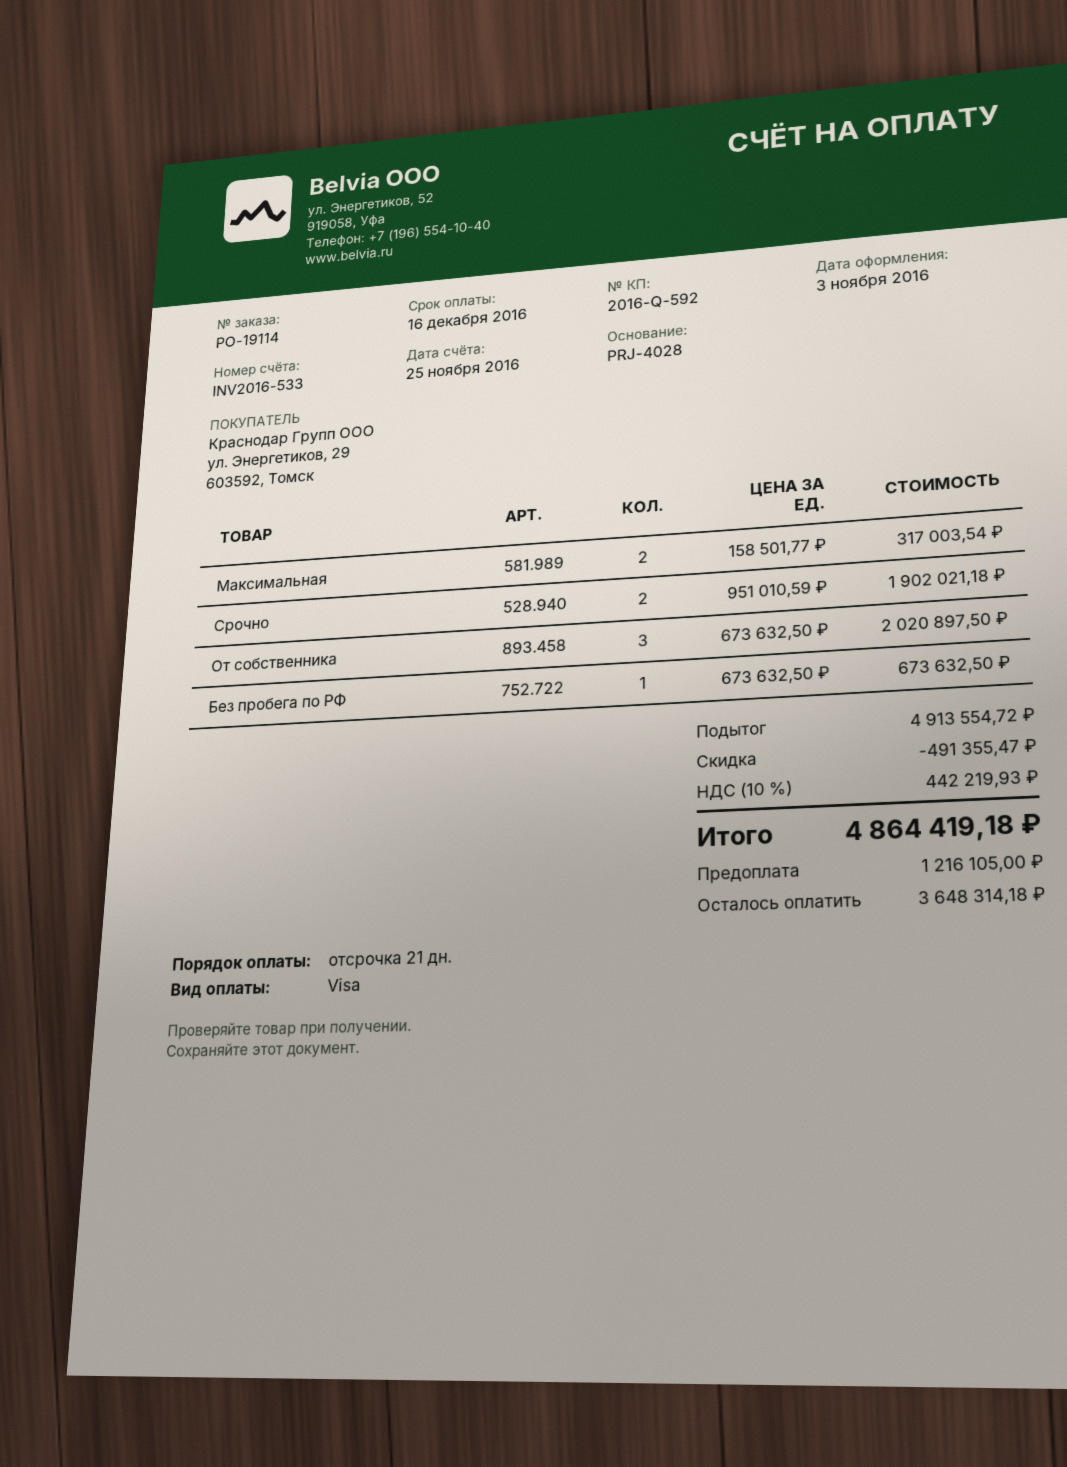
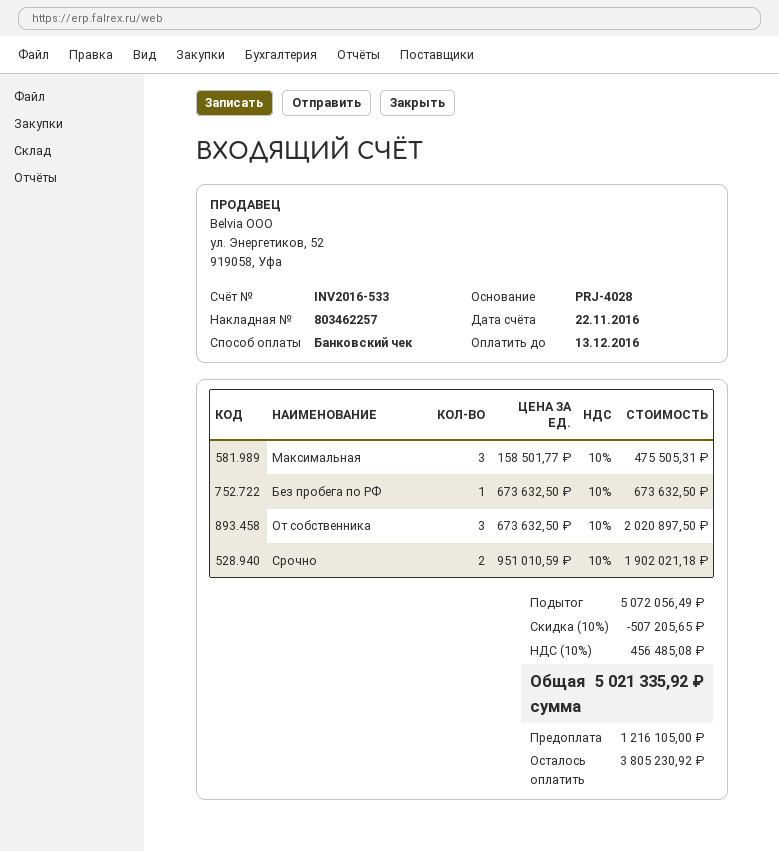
invoice date: 2016-11-25 -> 2016-11-22
due date: 2016-12-16 -> 2016-12-13
payment method: Visa -> cheque
Максимальная: 2 x 158501.77 = 317003.54 -> 3 x 158501.77 = 475505.31
subtotal: 4913554.72 -> 5072056.49
discount: 491355.47 -> 507205.65
tax: 10% = 442219.93 -> 10% = 456485.08
total: 4864419.18 -> 5021335.92
balance: 3648314.18 -> 3805230.92

